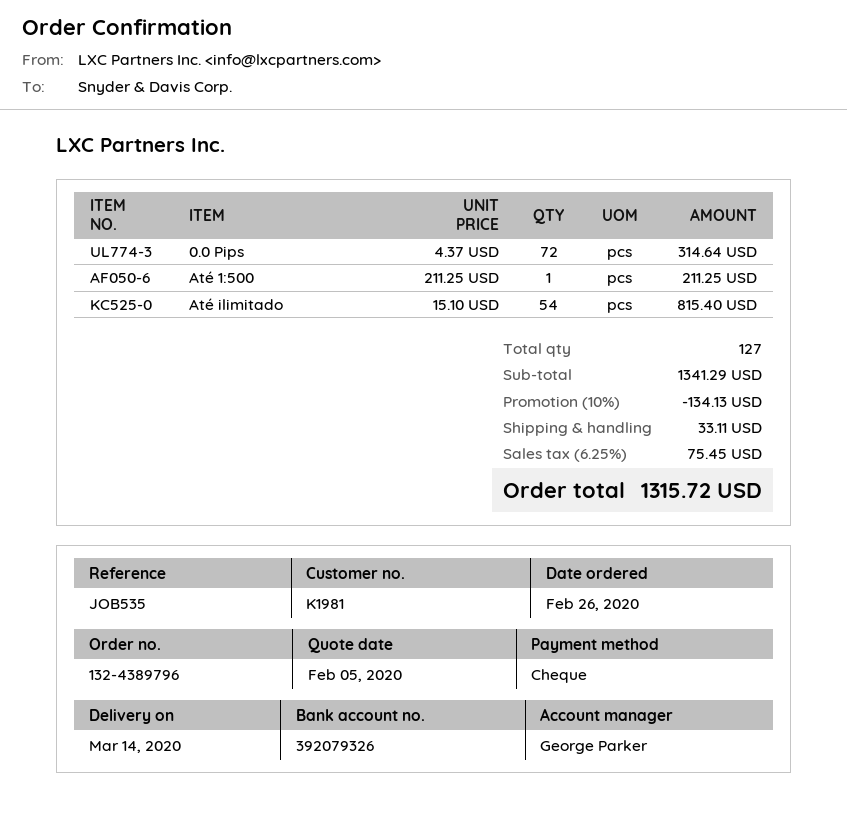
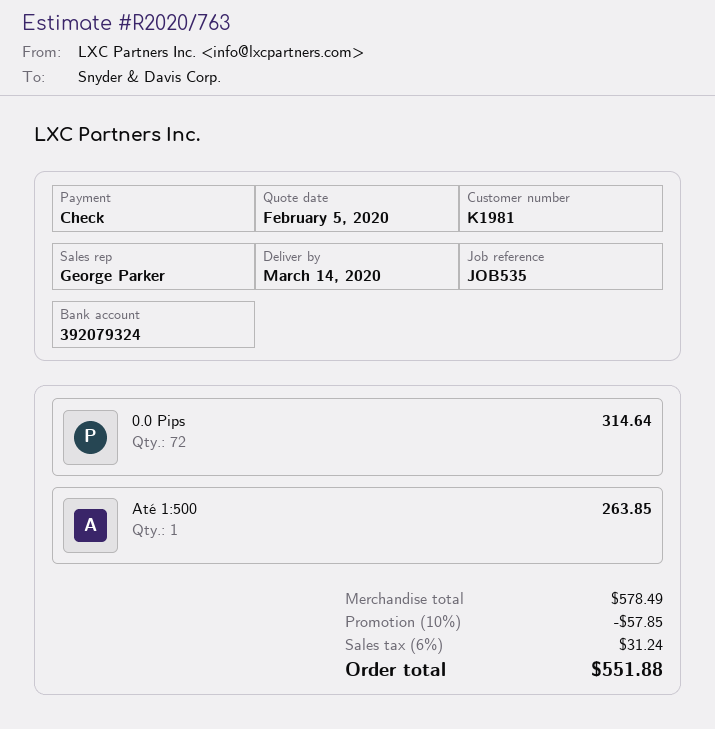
bank account: 392079326 -> 392079324
Até 1:500: 1 for 211.25 -> 1 for 263.85
Até ilimitado: 54 for 815.40 -> none
subtotal: 1341.29 -> 578.49
discount: 10% = 134.13 -> 10% = 57.85
shipping: 33.11 -> none
tax: 6.25% = 75.45 -> 6% = 31.24
total: 1315.72 -> 551.88

